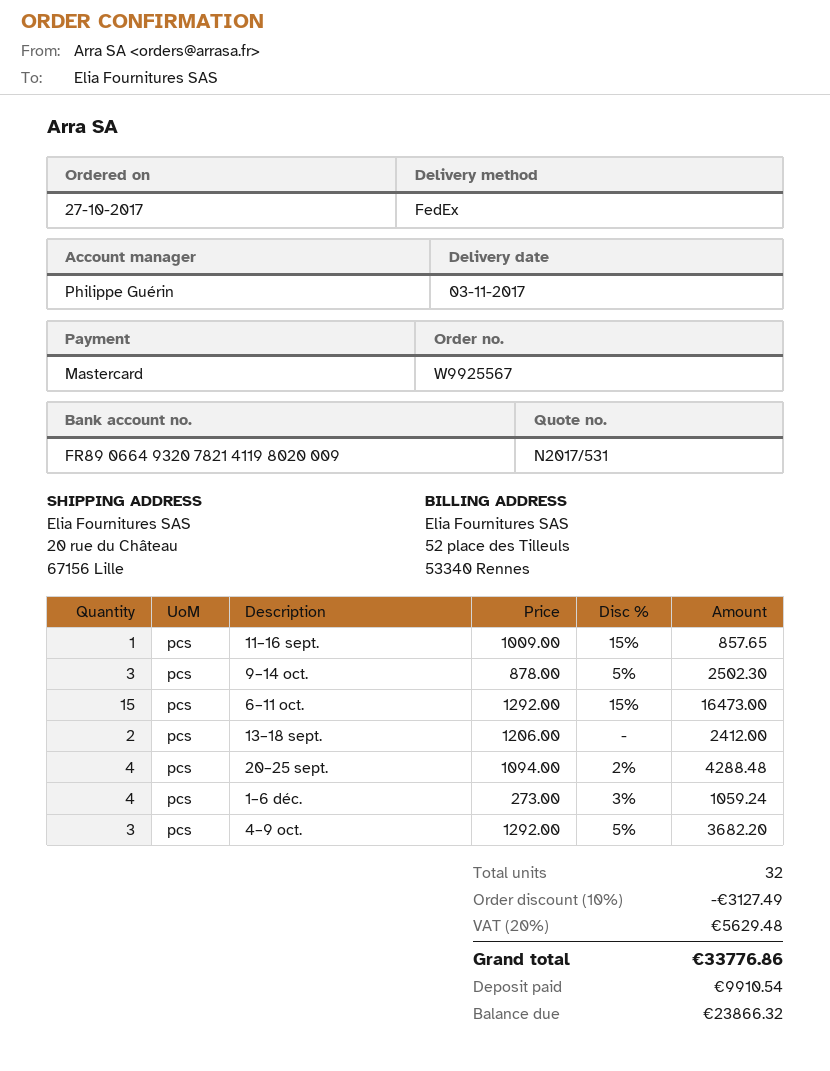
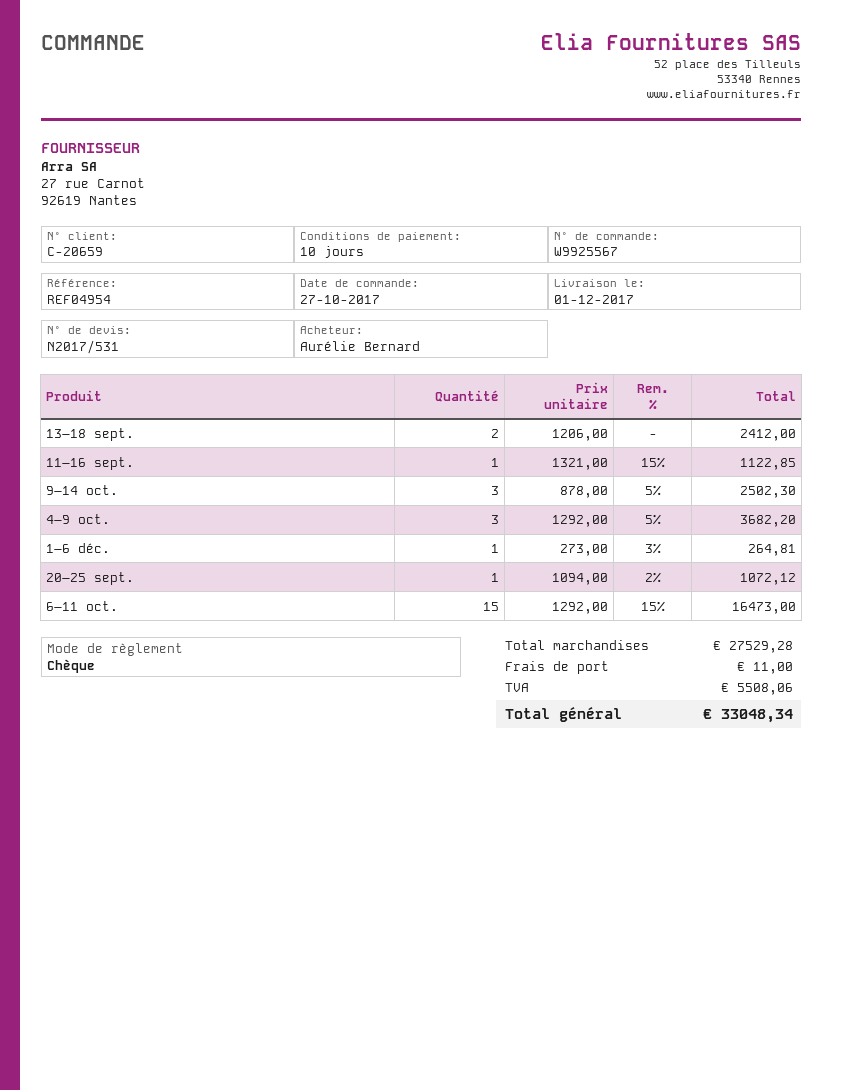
delivery date: 2017-11-03 -> 2017-12-01
payment method: Mastercard -> cheque
11–16 sept.: 1 x 1009.00 - 15% = 857.65 -> 1 x 1321.00 - 15% = 1122.85
20–25 sept.: 4 x 1094.00 - 2% = 4288.48 -> 1 x 1094.00 - 2% = 1072.12
1–6 déc.: 4 x 273.00 - 3% = 1059.24 -> 1 x 273.00 - 3% = 264.81
discount: 10% = 3127.49 -> none
shipping: none -> 11.00
tax: 5629.48 -> 5508.06
total: 33776.86 -> 33048.34

